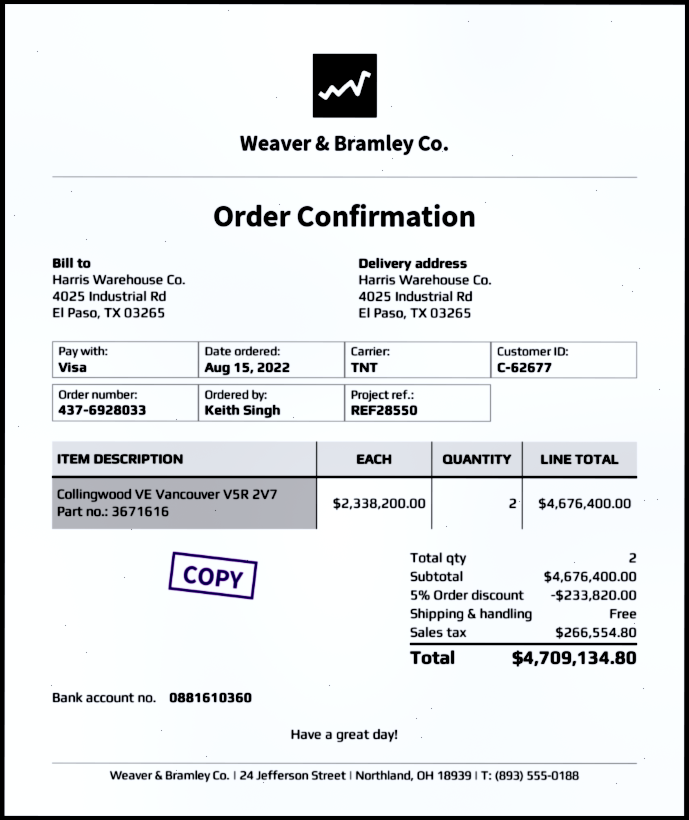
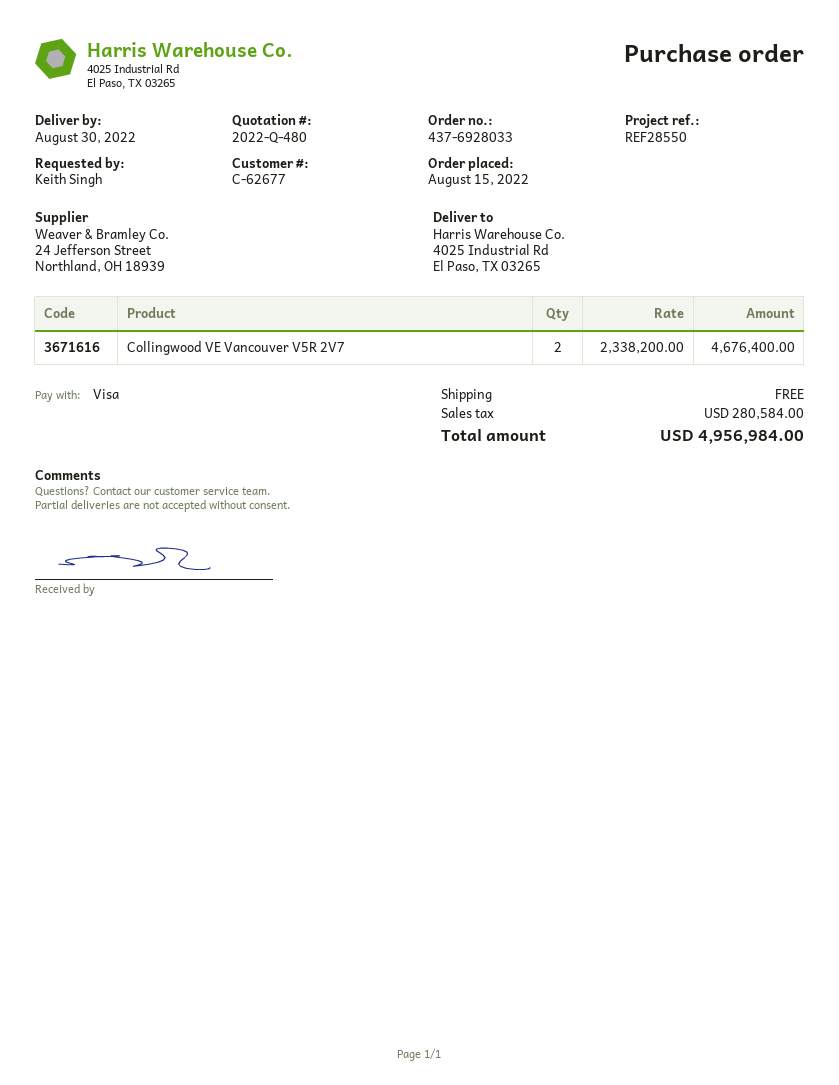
discount: 5% = 233820.00 -> none
tax: 266554.80 -> 280584.00
total: 4709134.80 -> 4956984.00

